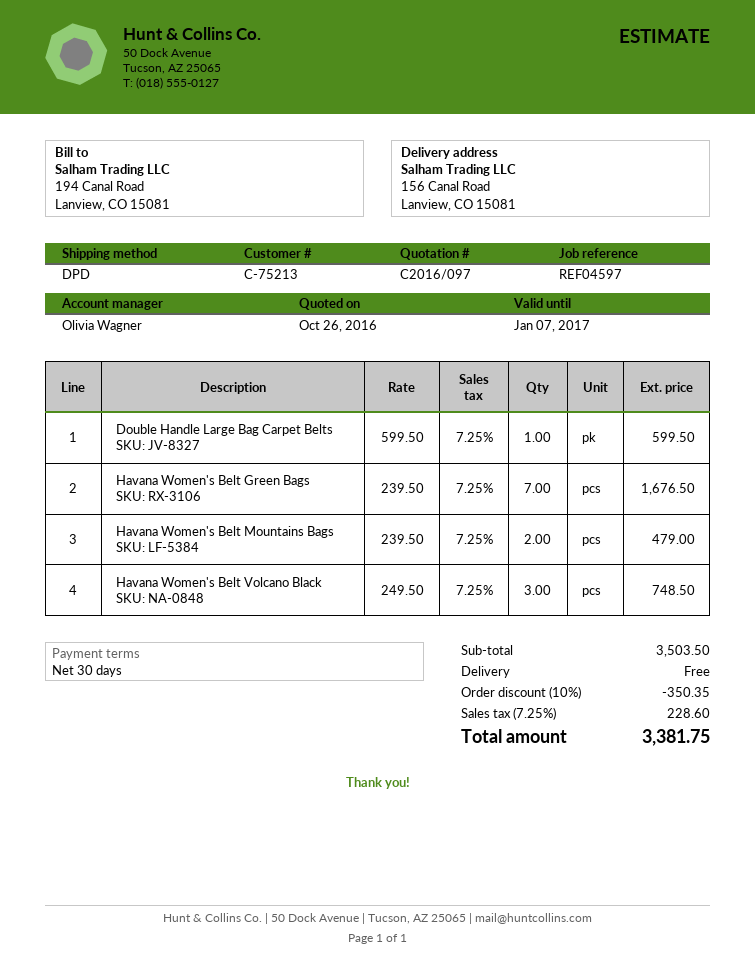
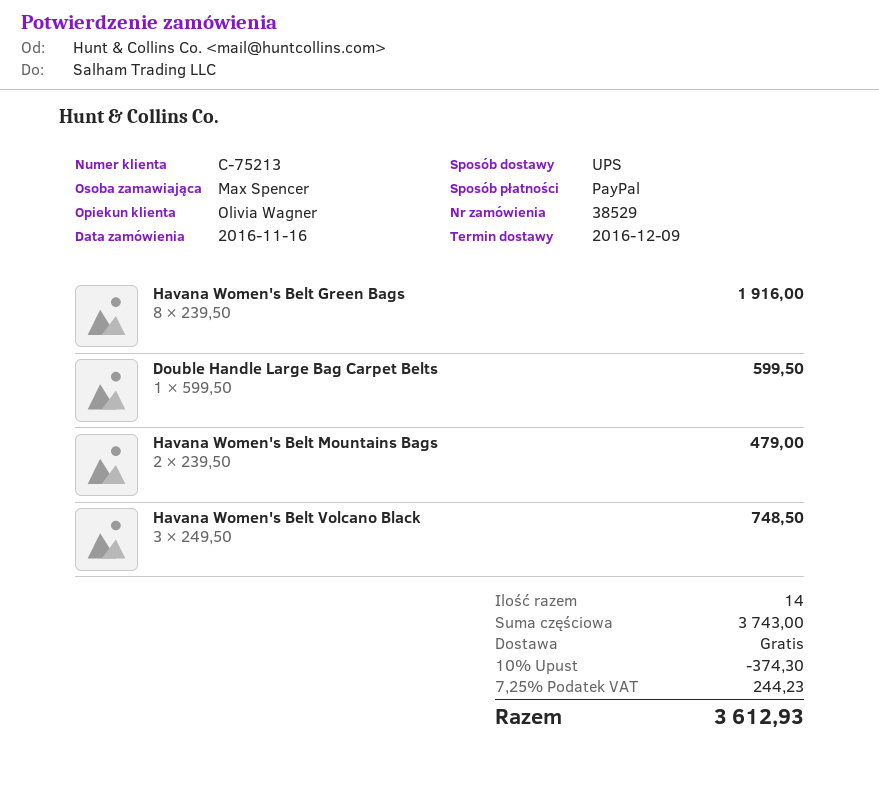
shipping method: DPD -> UPS
Havana Women's Belt Green Bags: 7 x 239.50 = 1676.50 -> 8 x 239.50 = 1916.00
subtotal: 3503.50 -> 3743.00
discount: 10% = 350.35 -> 10% = 374.30
tax: 7.25% = 228.60 -> 7.25% = 244.23
total: 3381.75 -> 3612.93

